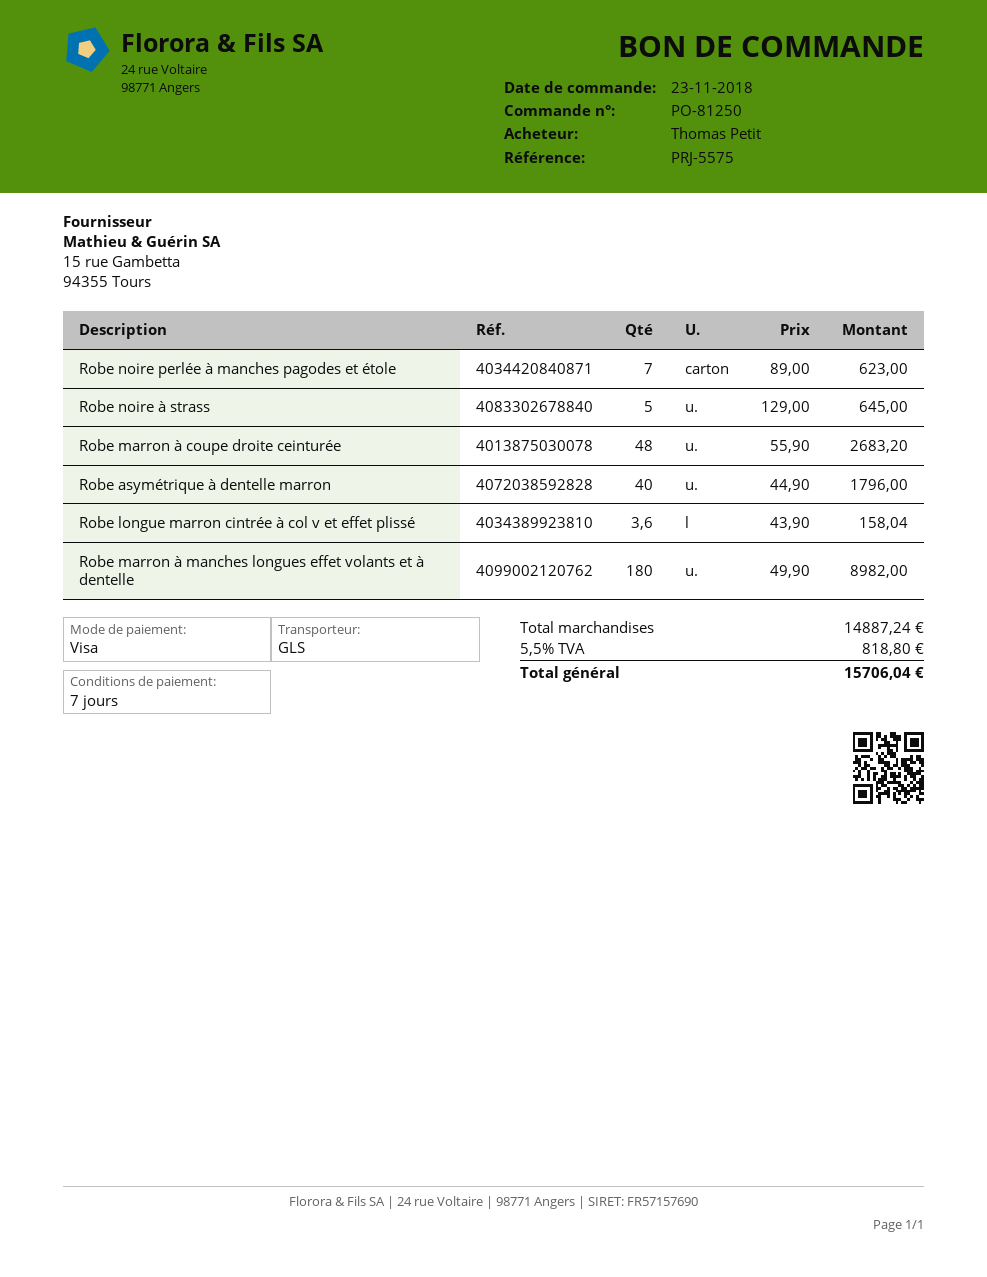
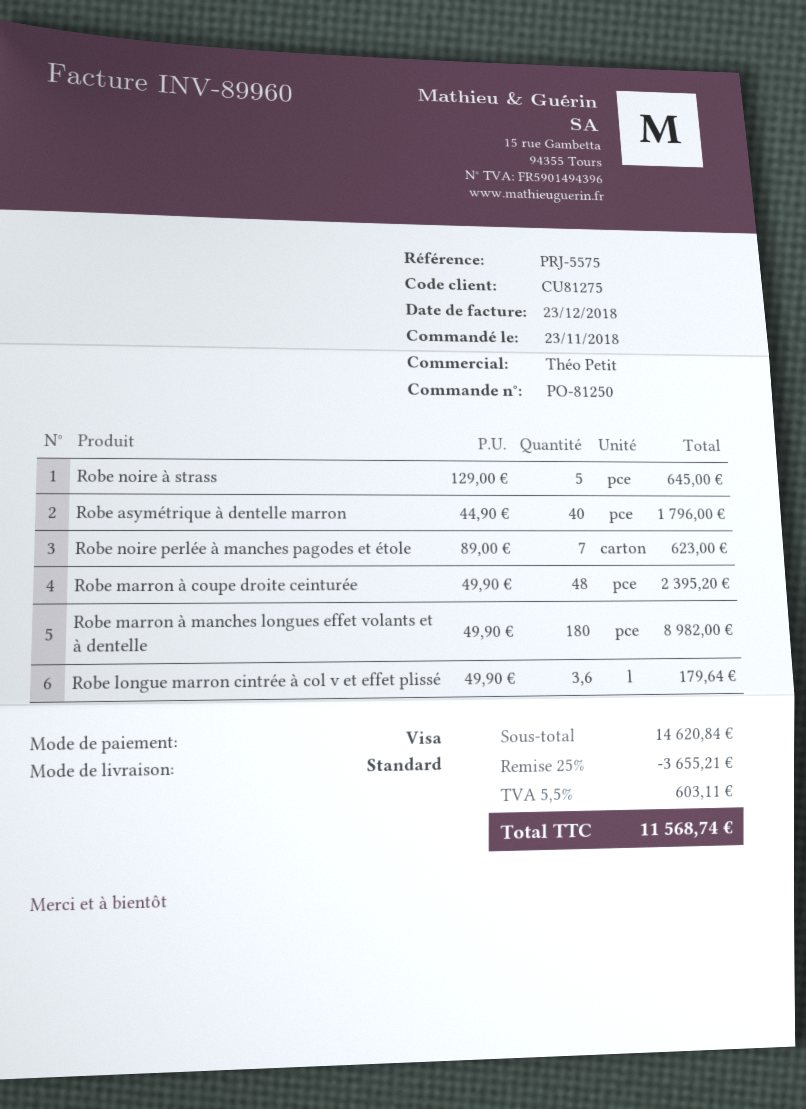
shipping method: GLS -> standard
Robe marron à coupe droite ceinturée: 48 x 55.90 = 2683.20 -> 48 x 49.90 = 2395.20
Robe longue marron cintrée à col v et effet plissé: 3.6 x 43.90 = 158.04 -> 3.6 x 49.90 = 179.64
subtotal: 14887.24 -> 14620.84
discount: none -> 25% = 3655.21
tax: 5.5% = 818.80 -> 5.5% = 603.11
total: 15706.04 -> 11568.74

